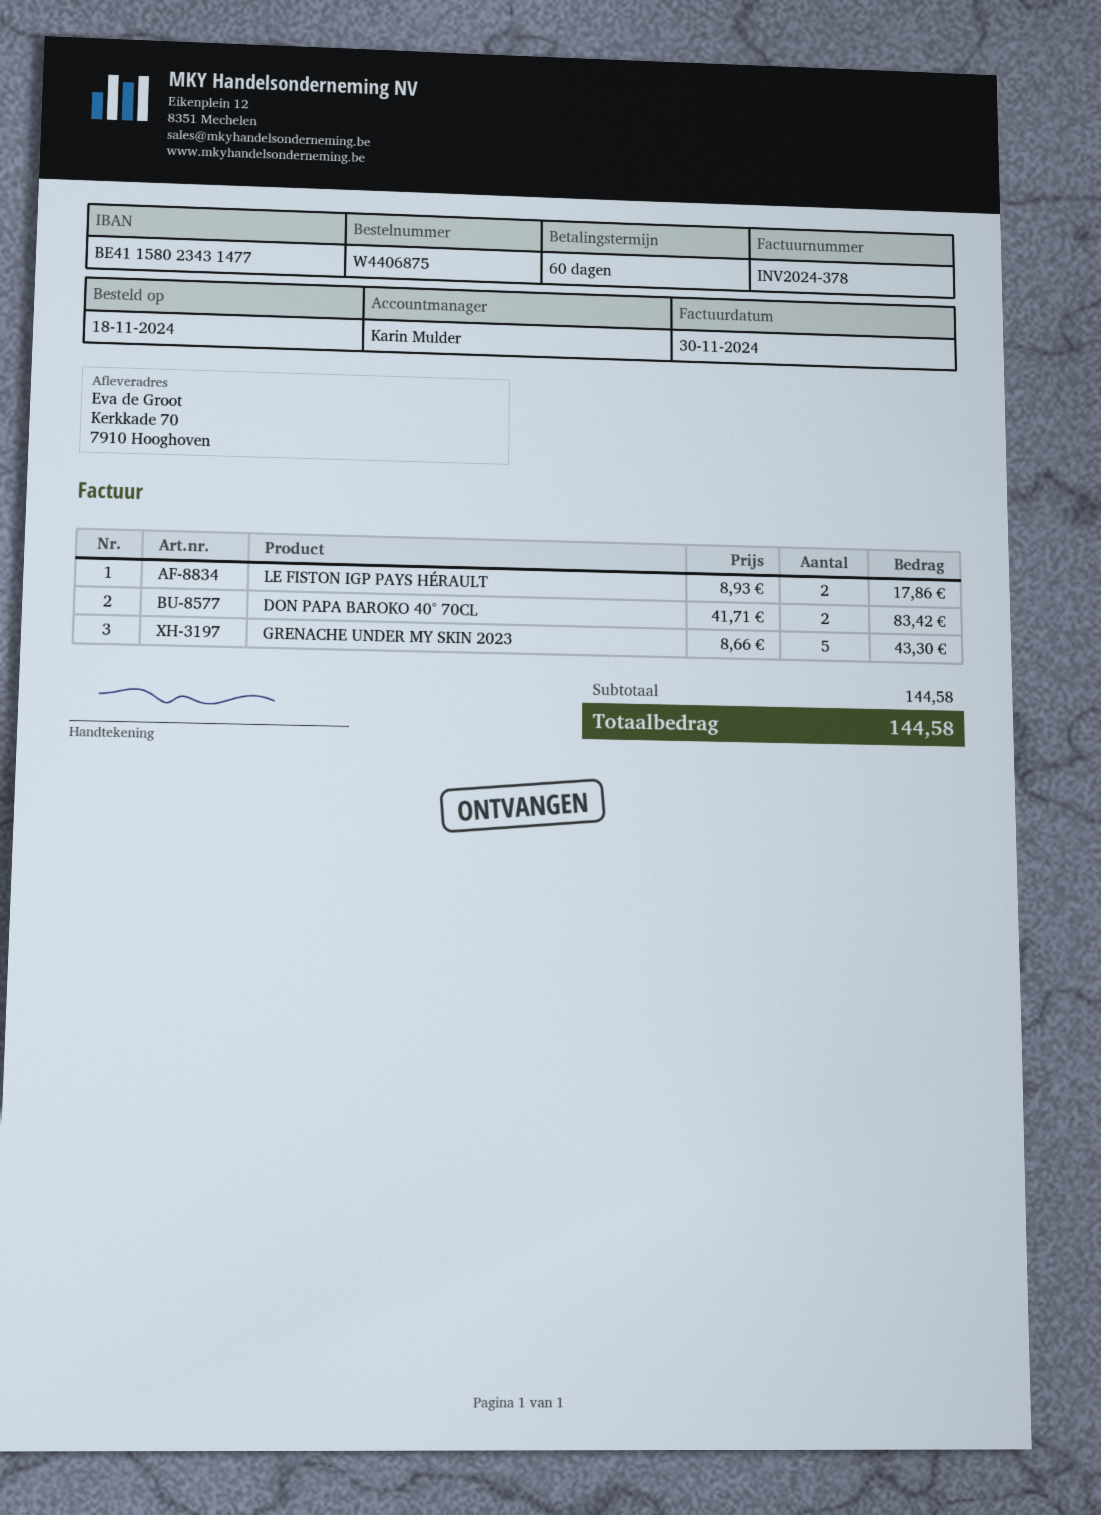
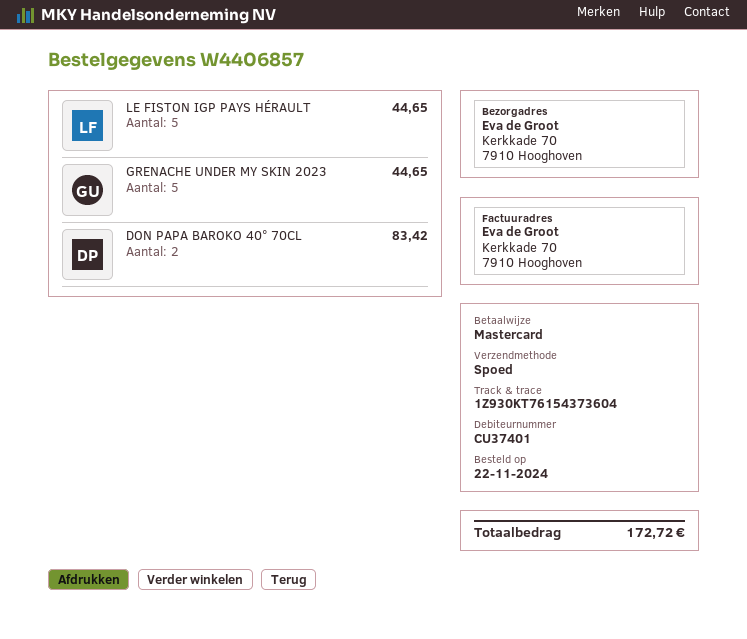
order number: W4406875 -> W4406857
order date: 2024-11-18 -> 2024-11-22
LE FISTON IGP PAYS HÉRAULT: 2 for 17.86 -> 5 for 44.65
GRENACHE UNDER MY SKIN 2023: 5 for 43.30 -> 5 for 44.65
total: 144.58 -> 172.72

